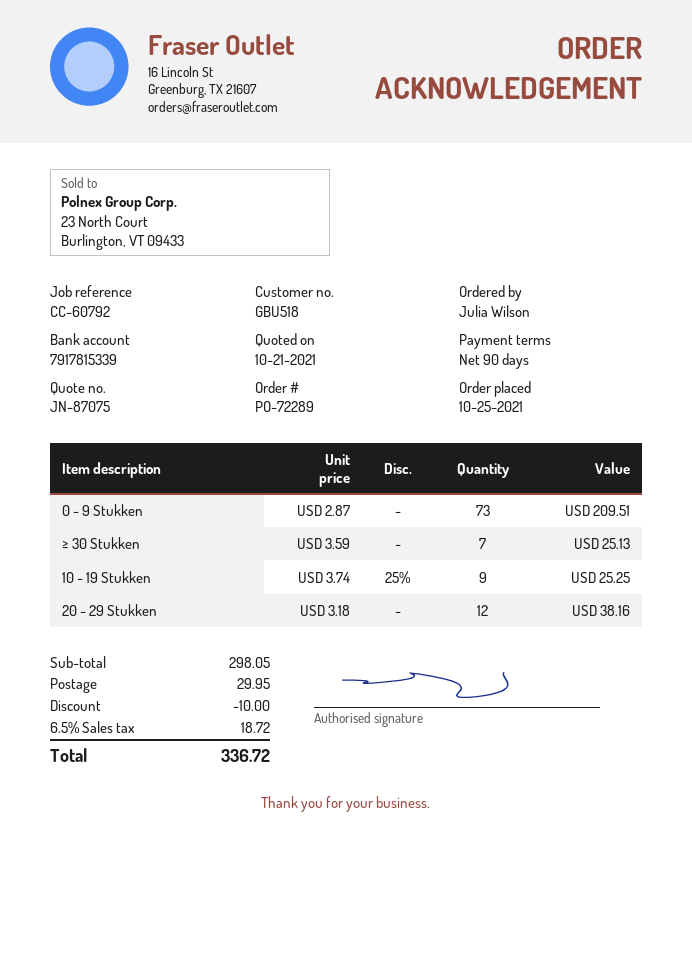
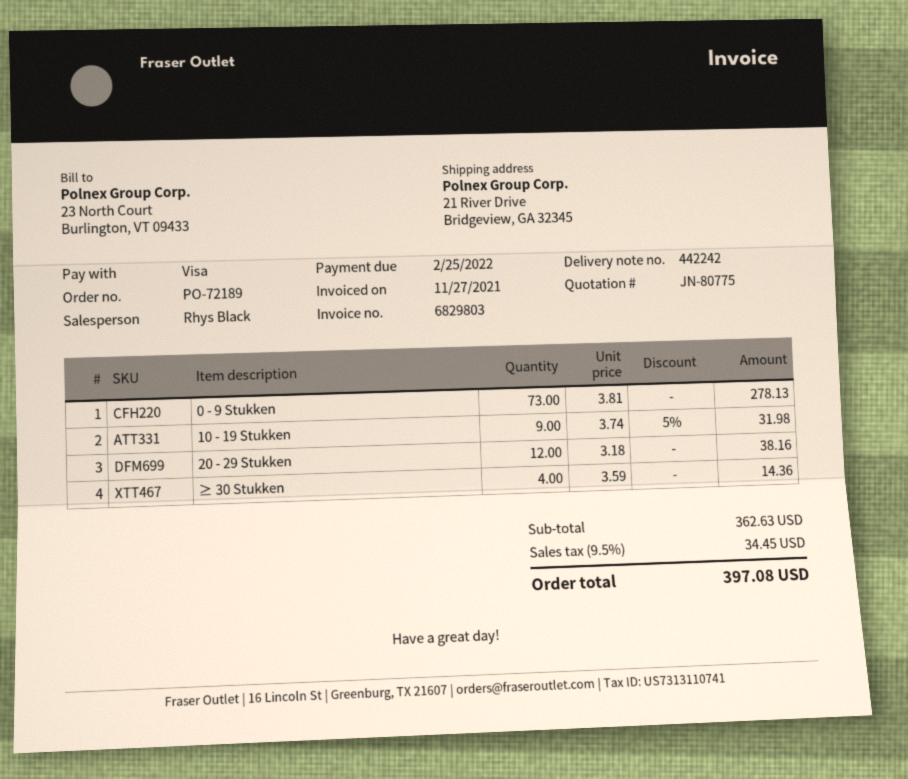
quote number: JN-87075 -> JN-80775
order number: PO-72289 -> PO-72189
0 - 9 Stukken: 73 x 2.87 = 209.51 -> 73 x 3.81 = 278.13
≥ 30 Stukken: 7 x 3.59 = 25.13 -> 4 x 3.59 = 14.36
10 - 19 Stukken: 9 x 3.74 - 25% = 25.25 -> 9 x 3.74 - 5% = 31.98
subtotal: 298.05 -> 362.63
discount: 10.00 -> none
shipping: 29.95 -> none
tax: 6.5% = 18.72 -> 9.5% = 34.45
total: 336.72 -> 397.08

